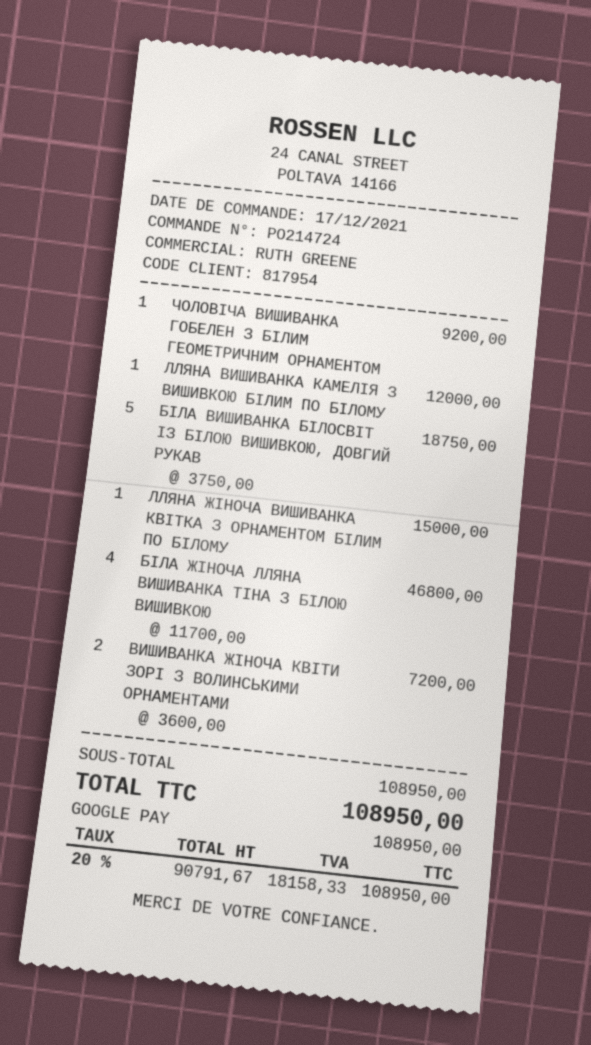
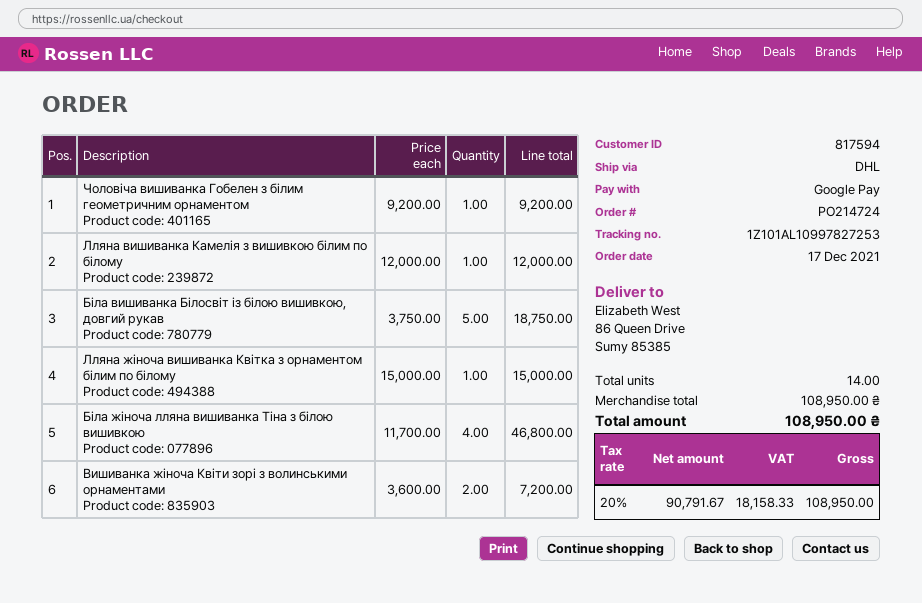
customer number: 817954 -> 817594

